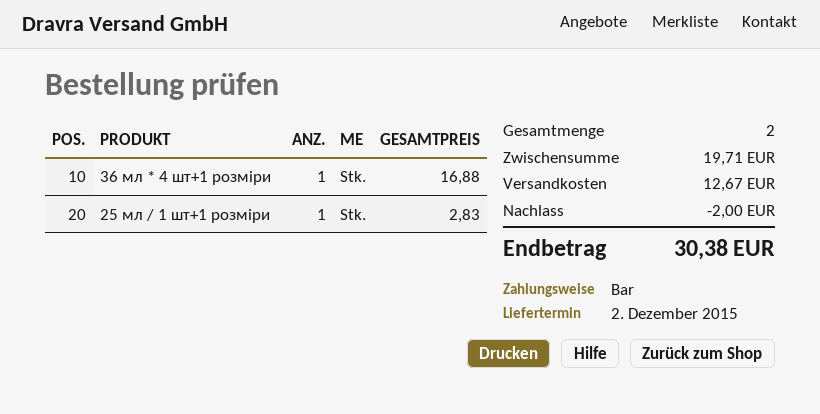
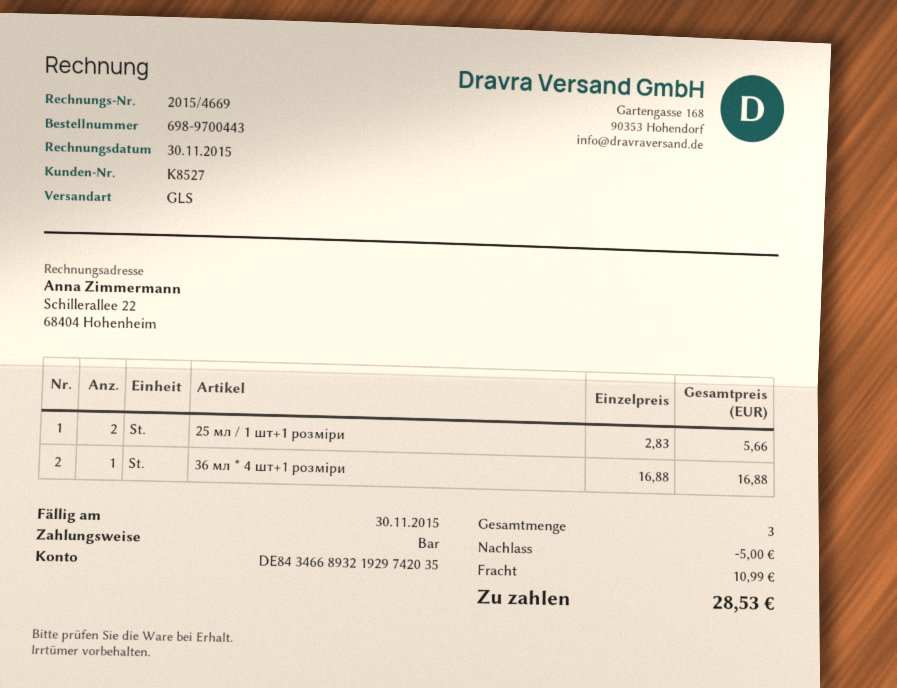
25 мл / 1 шт+1 розміри: 1 for 2.83 -> 2 for 5.66
total quantity: 2 -> 3
discount: 2.00 -> 5.00
shipping: 12.67 -> 10.99
total: 30.38 -> 28.53

